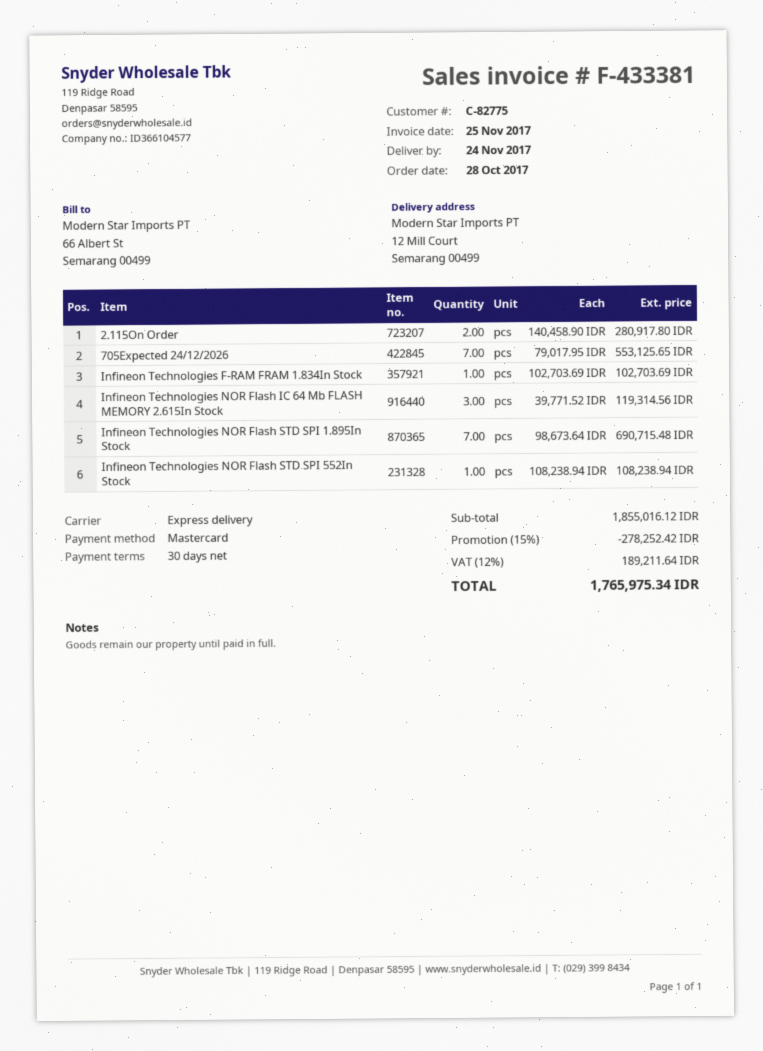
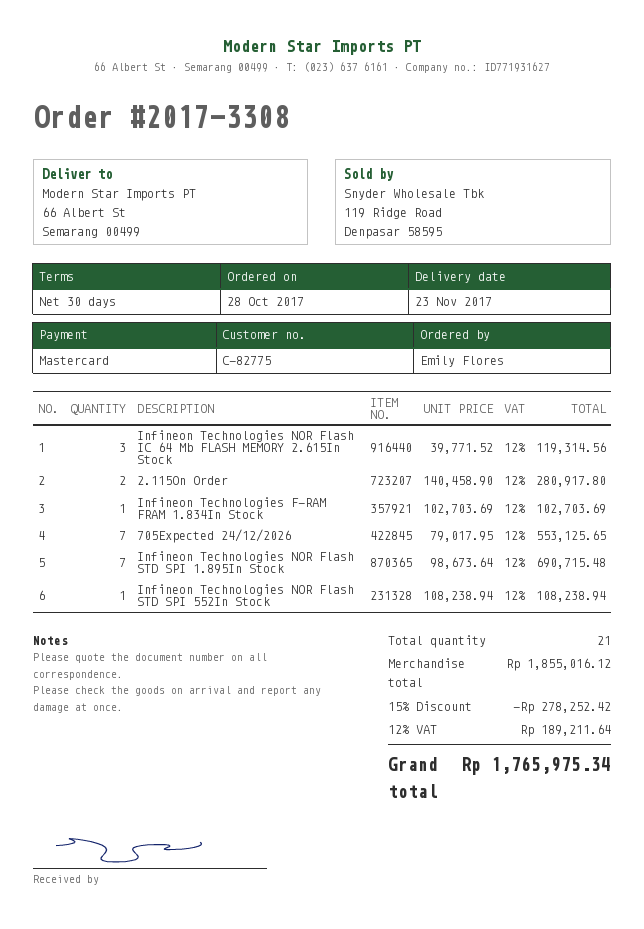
delivery date: 2017-11-24 -> 2017-11-23
ship to: 12 Mill Court, Semarang 00499 -> 66 Albert St, Semarang 00499

